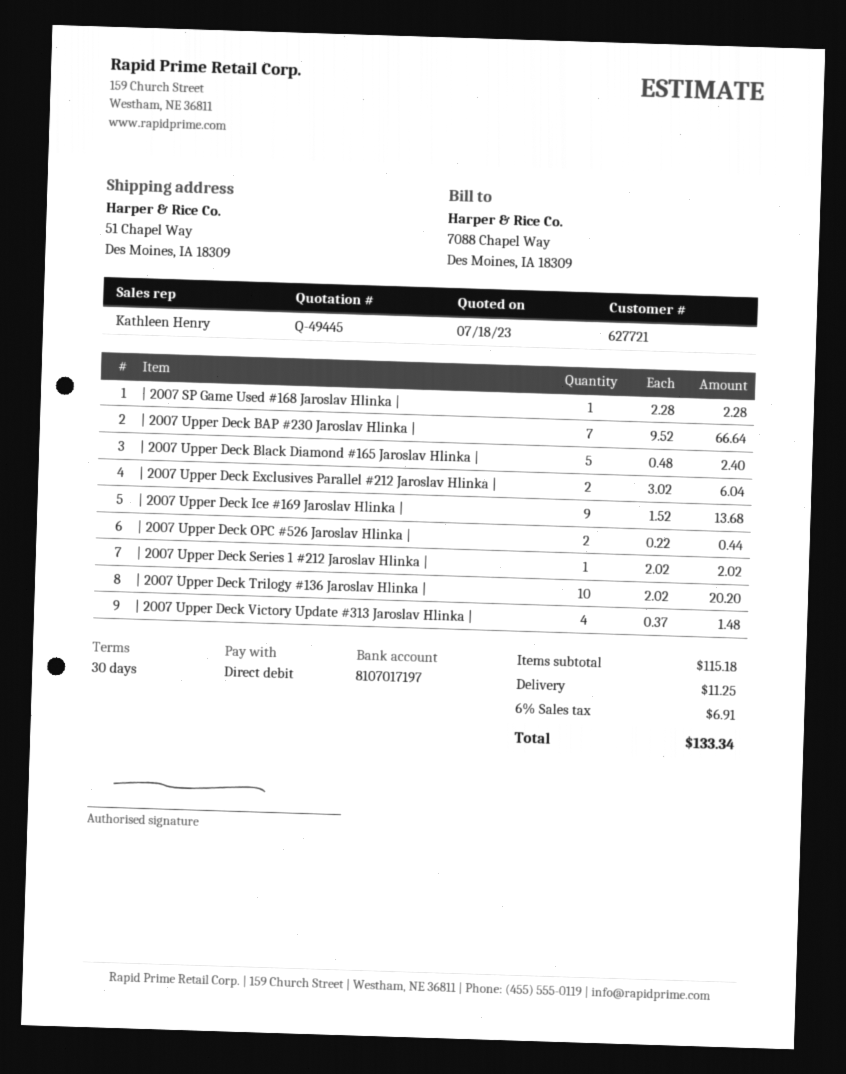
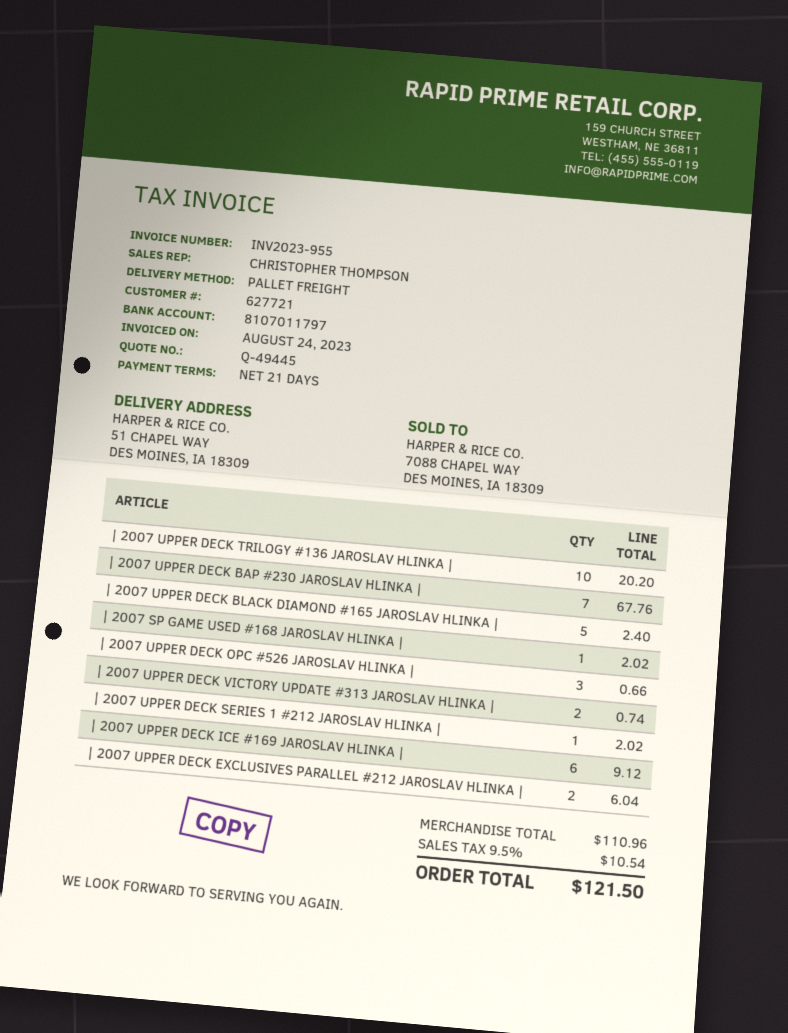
payment terms: 30 days -> 21 days
sales rep: Kathleen Henry -> CHRISTOPHER THOMPSON
bank account: 8107017197 -> 8107011797
| 2007 SP Game Used #168 Jaroslav Hlinka |: 1 for 2.28 -> 1 for 2.02
| 2007 Upper Deck BAP #230 Jaroslav Hlinka |: 7 for 66.64 -> 7 for 67.76
| 2007 Upper Deck Ice #169 Jaroslav Hlinka |: 9 for 13.68 -> 6 for 9.12
| 2007 Upper Deck OPC #526 Jaroslav Hlinka |: 2 for 0.44 -> 3 for 0.66
| 2007 Upper Deck Victory Update #313 Jaroslav Hlinka |: 4 for 1.48 -> 2 for 0.74
subtotal: 115.18 -> 110.96
shipping: 11.25 -> none
tax: 6% = 6.91 -> 9.5% = 10.54
total: 133.34 -> 121.50

